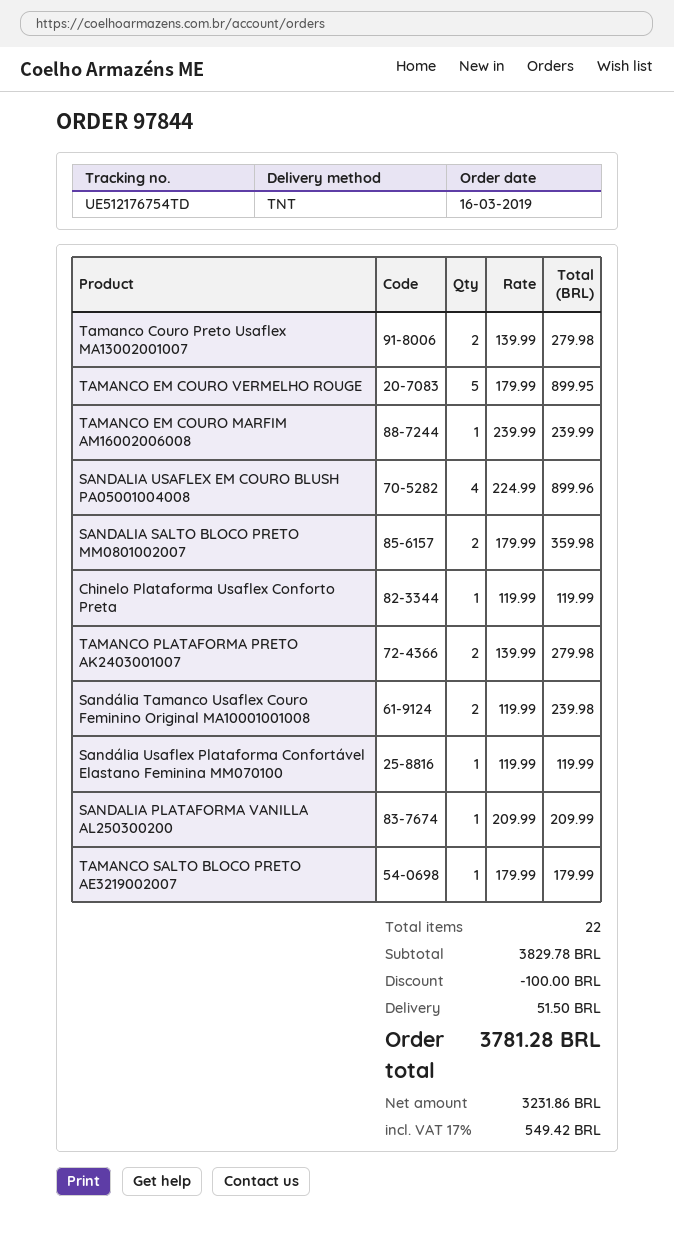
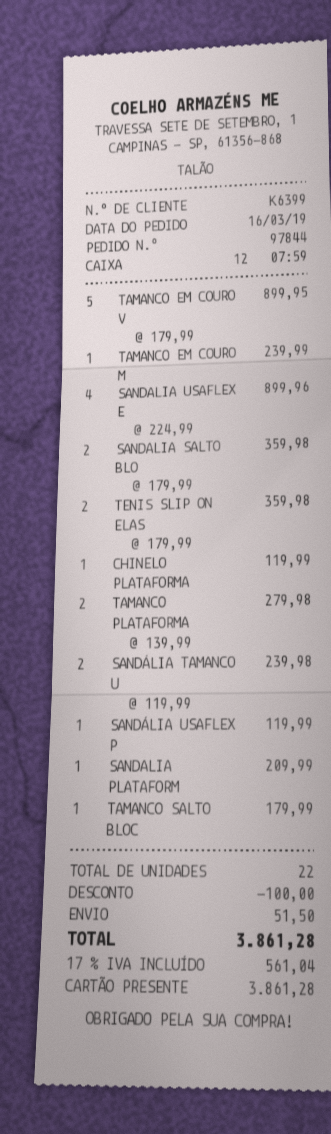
Tamanco Couro Preto Usaflex MA13002001007: 2 x 139.99 = 279.98 -> none
TENIS SLIP ON ELAS: none -> 2 x 179.99 = 359.98
tax: 17% = 549.42 -> 17% = 561.04
total: 3781.28 -> 3861.28

